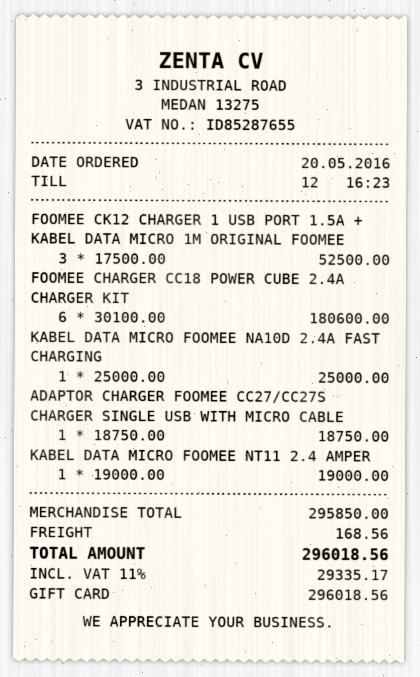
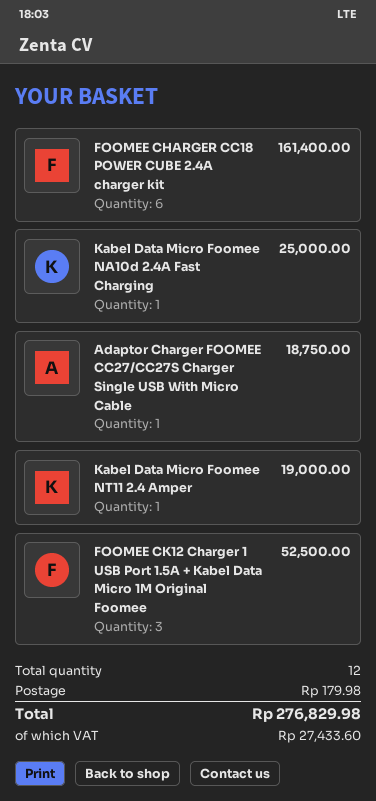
FOOMEE CHARGER CC18 POWER CUBE 2.4A CHARGER KIT: 6 for 180600.00 -> 6 for 161400.00
shipping: 168.56 -> 179.98
tax: 29335.17 -> 27433.60
total: 296018.56 -> 276829.98

